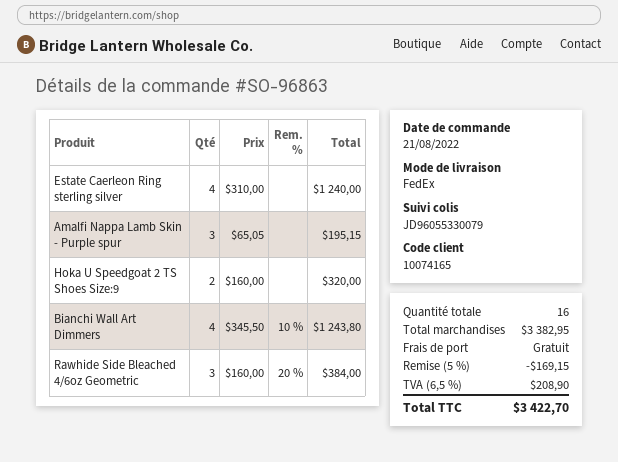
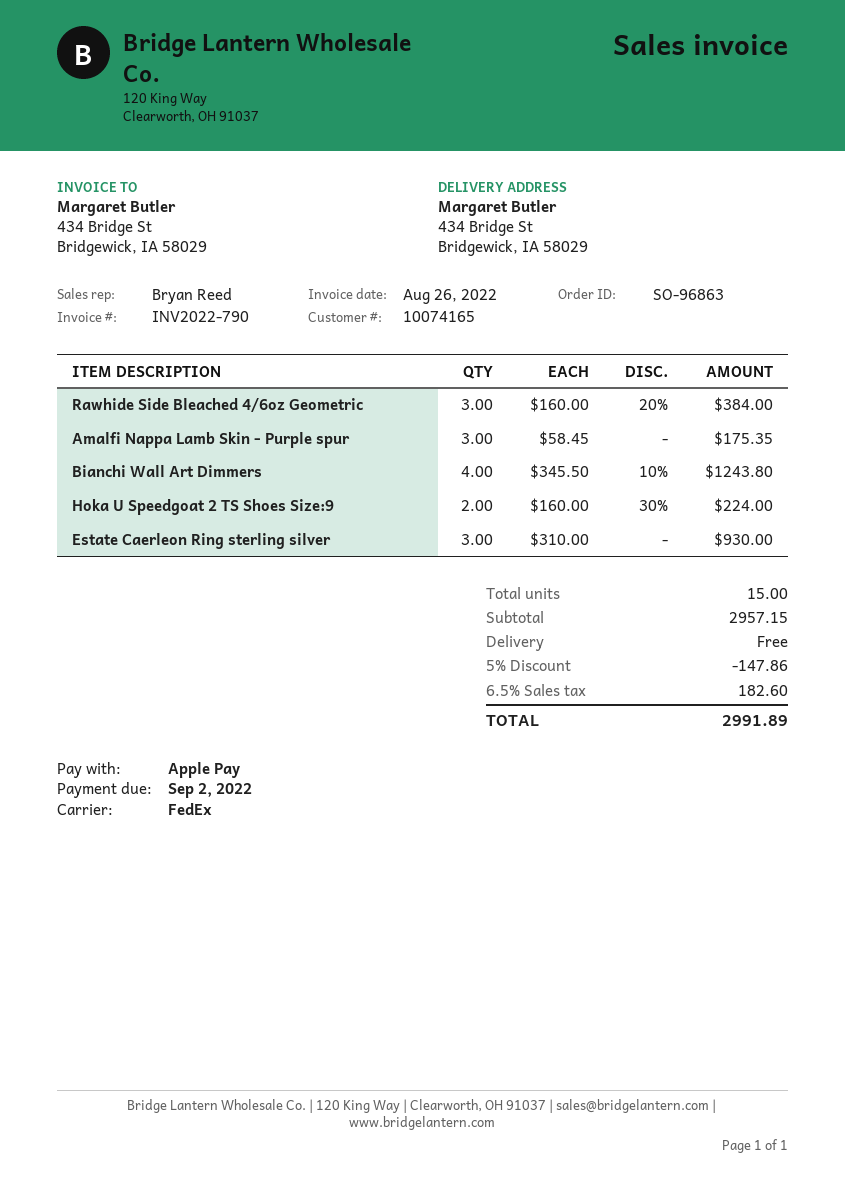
Estate Caerleon Ring sterling silver: 4 x 310.00 = 1240.00 -> 3 x 310.00 = 930.00
Amalfi Nappa Lamb Skin - Purple spur: 3 x 65.05 = 195.15 -> 3 x 58.45 = 175.35
Hoka U Speedgoat 2 TS Shoes Size:9: 2 x 160.00 = 320.00 -> 2 x 160.00 - 30% = 224.00
total quantity: 16 -> 15
subtotal: 3382.95 -> 2957.15
discount: 5% = 169.15 -> 5% = 147.86
tax: 6.5% = 208.90 -> 6.5% = 182.60
total: 3422.70 -> 2991.89

